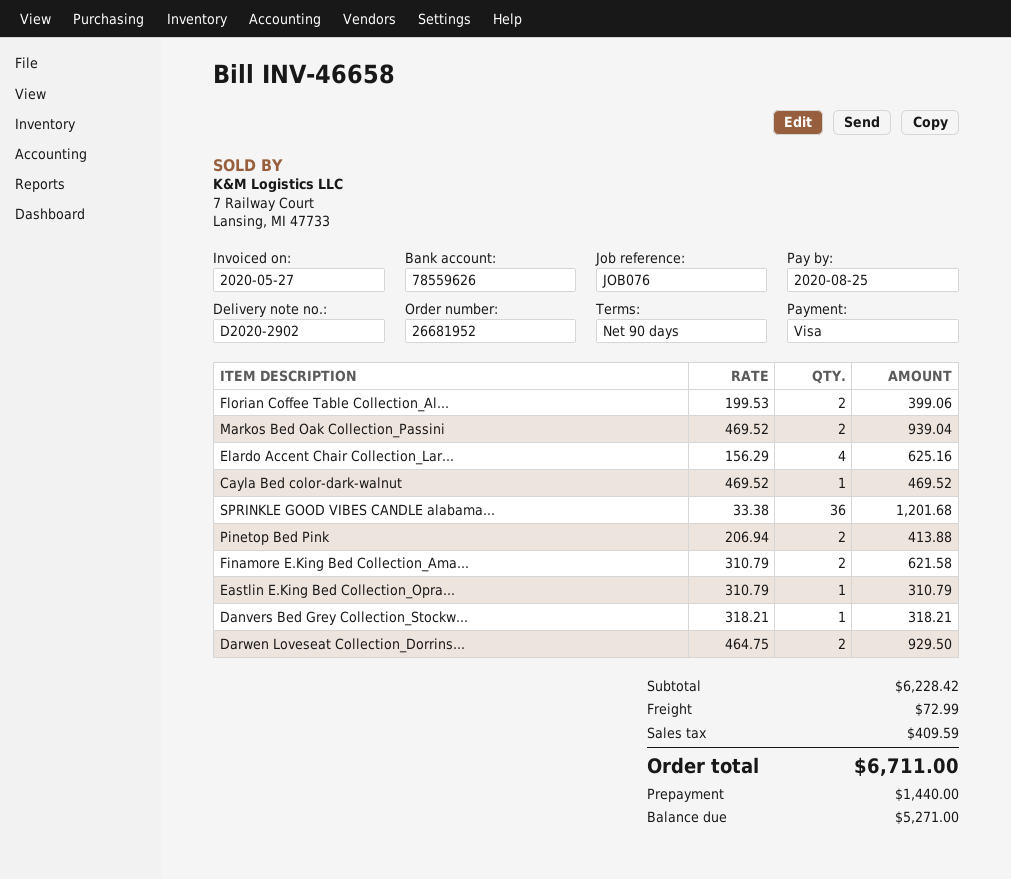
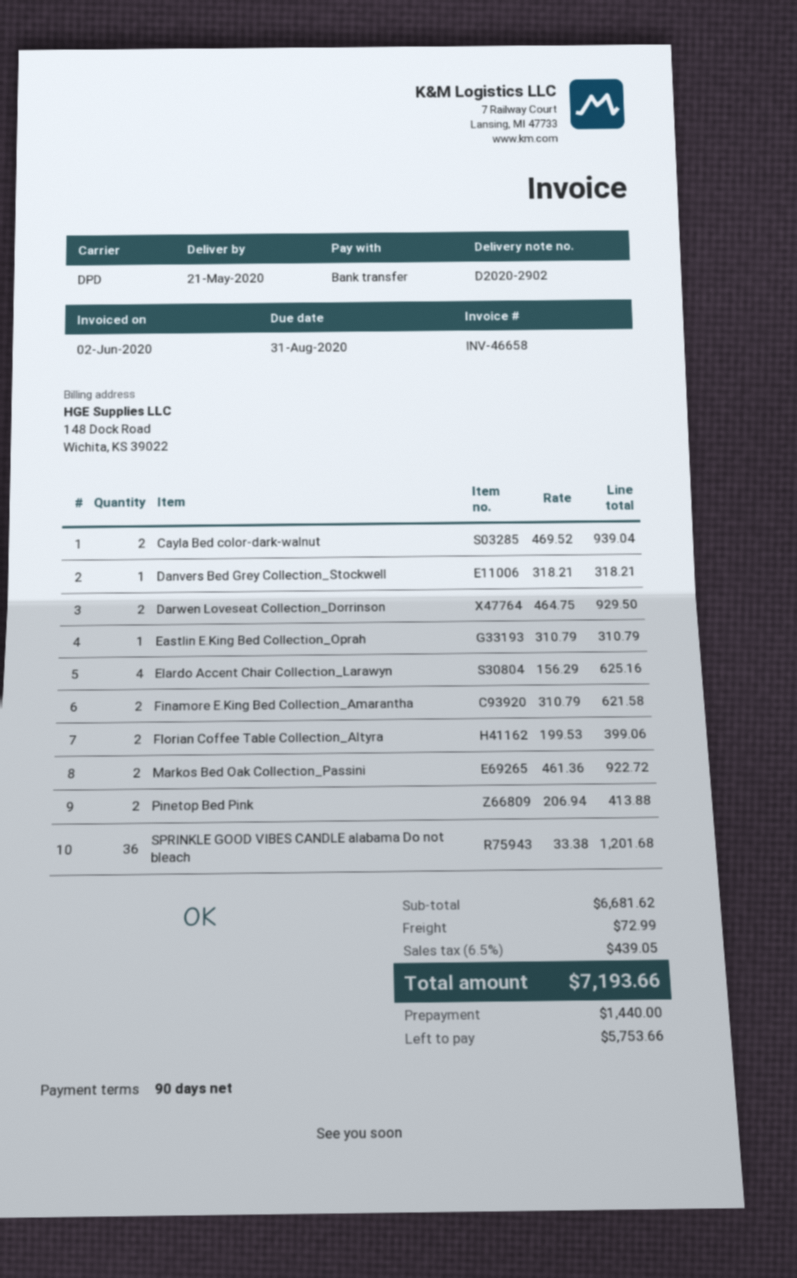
invoice date: 2020-05-27 -> 2020-06-02
due date: 2020-08-25 -> 2020-08-31
payment method: Visa -> bank transfer
Markos Bed Oak Collection_Passini: 2 x 469.52 = 939.04 -> 2 x 461.36 = 922.72
Cayla Bed color-dark-walnut: 1 x 469.52 = 469.52 -> 2 x 469.52 = 939.04
subtotal: 6228.42 -> 6681.62
tax: 409.59 -> 439.05
total: 6711.00 -> 7193.66
balance: 5271.00 -> 5753.66

